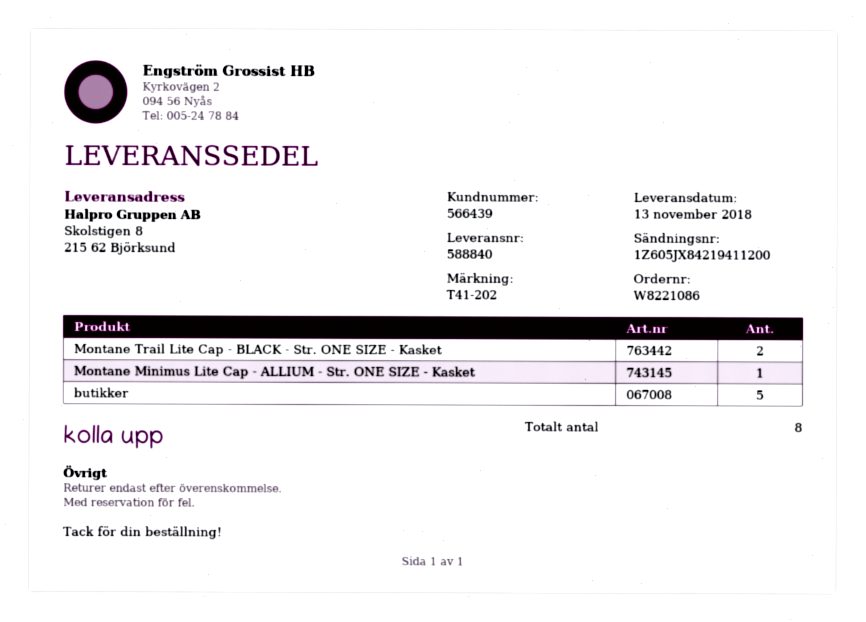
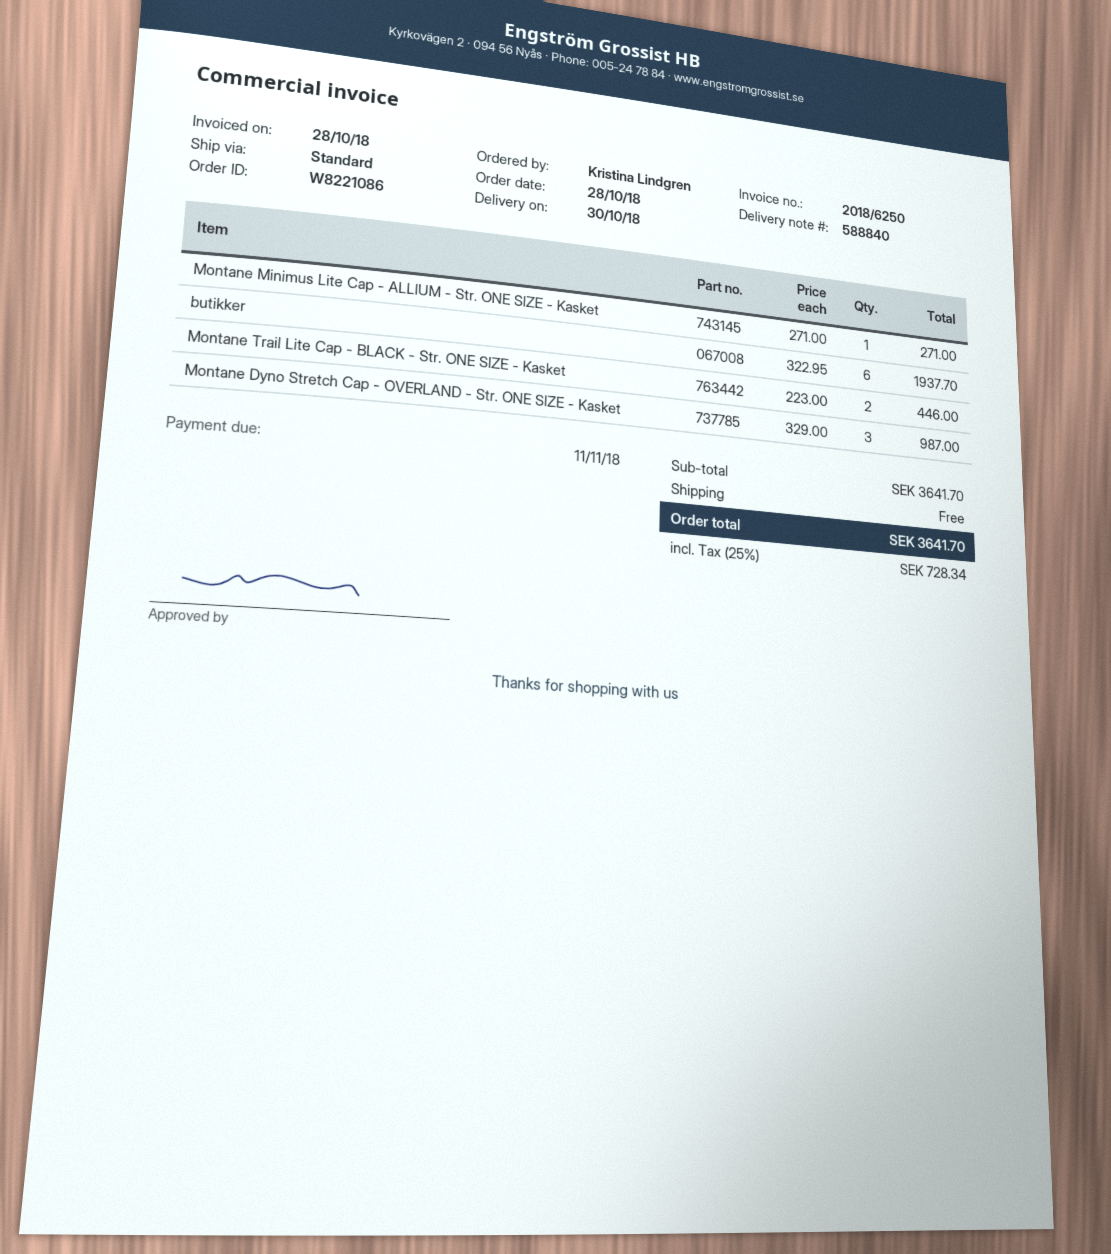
delivery date: 2018-11-13 -> 2018-10-30
butikker: 5 -> 6
Montane Dyno Stretch Cap - OVERLAND - Str. ONE SIZE - Kasket: none -> 3

